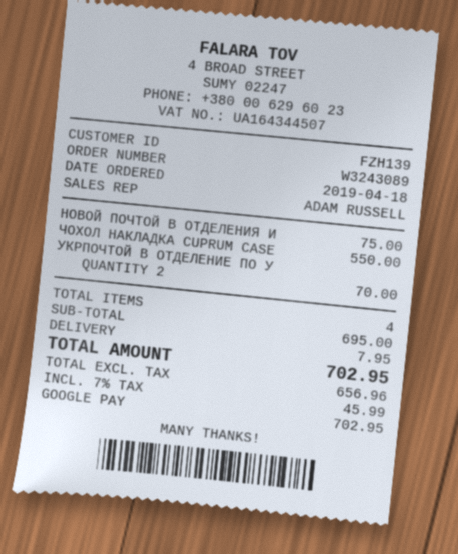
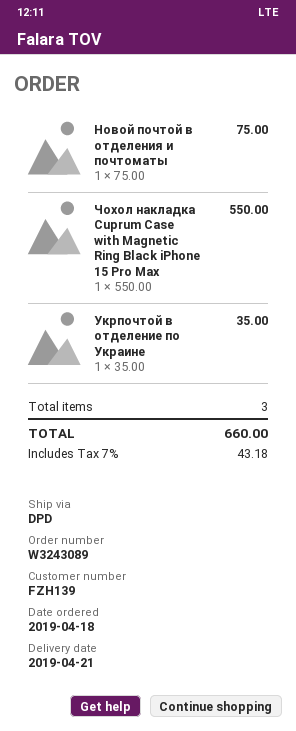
УКРПОЧТОЙ В ОТДЕЛЕНИЕ ПО У: 2 for 70.00 -> 1 for 35.00
total quantity: 4 -> 3
shipping: 7.95 -> none
tax: 7% = 45.99 -> 7% = 43.18
total: 702.95 -> 660.00

